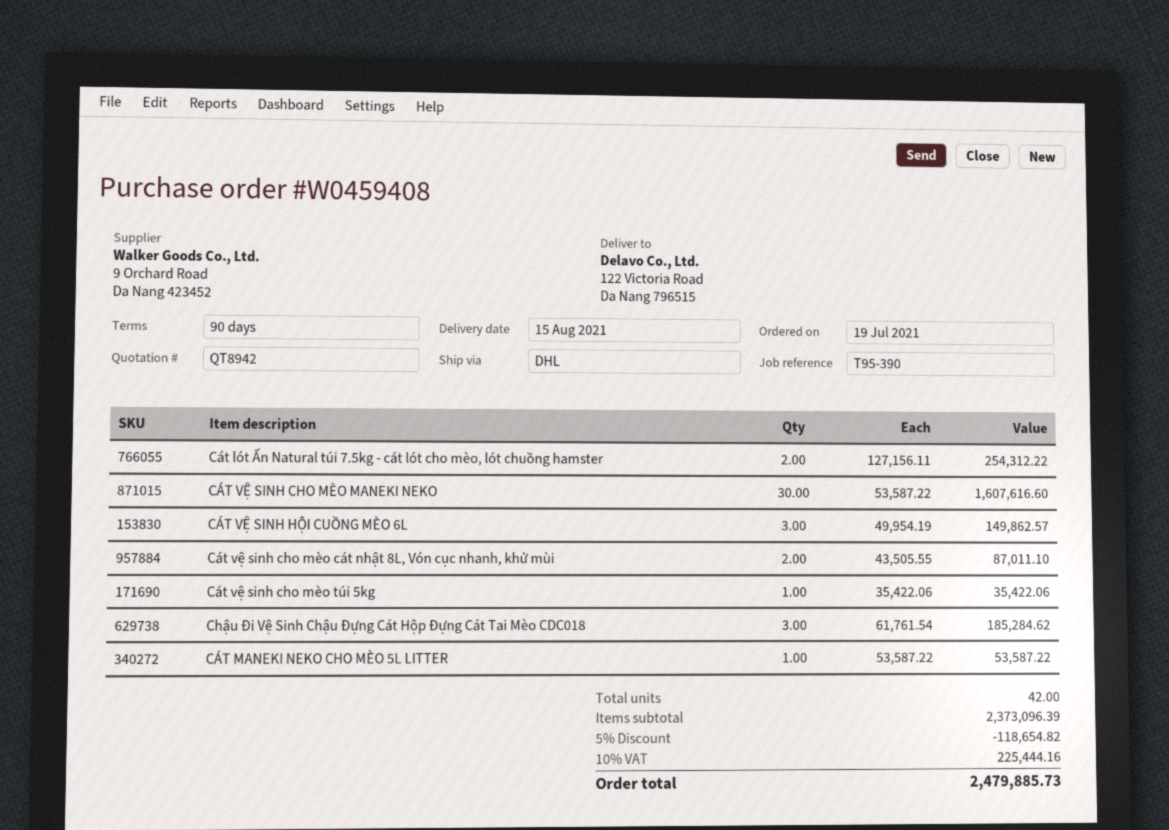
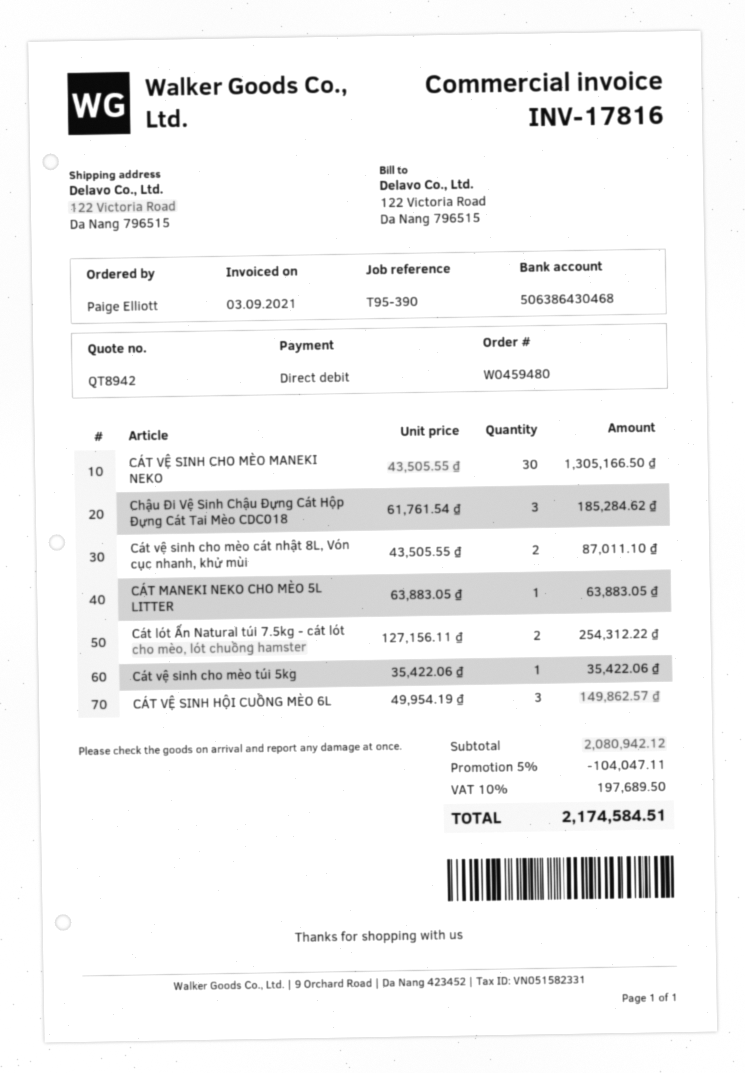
order number: W0459408 -> W0459480
CÁT VỆ SINH CHO MÈO MANEKI NEKO: 30 x 53587.22 = 1607616.60 -> 30 x 43505.55 = 1305166.50
CÁT MANEKI NEKO CHO MÈO 5L LITTER: 1 x 53587.22 = 53587.22 -> 1 x 63883.05 = 63883.05
subtotal: 2373096.39 -> 2080942.12
discount: 5% = 118654.82 -> 5% = 104047.11
tax: 10% = 225444.16 -> 10% = 197689.50
total: 2479885.73 -> 2174584.51

